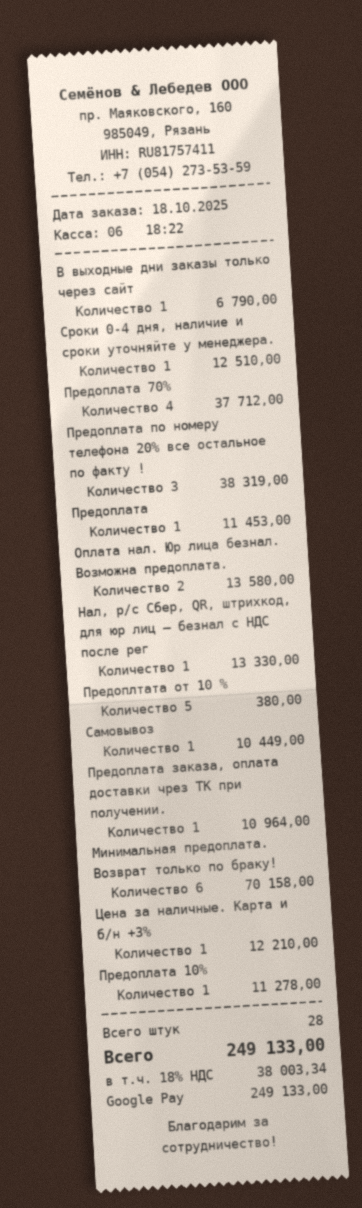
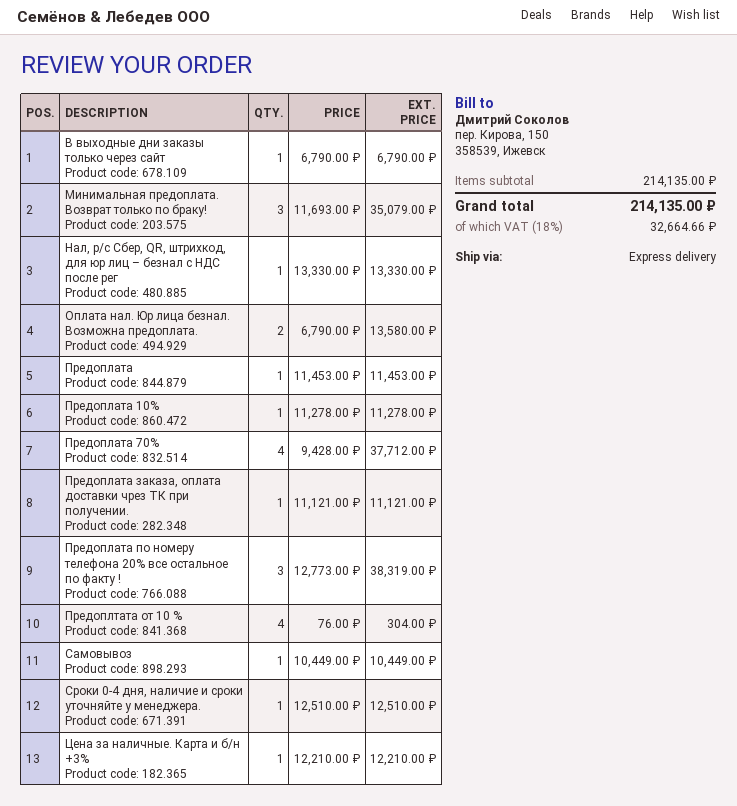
Предоплтата от 10 %: 5 for 380.00 -> 4 for 304.00
Предоплата заказа, оплата доставки чрез ТК при получении.: 1 for 10964.00 -> 1 for 11121.00
Минимальная предоплата. Возврат только по браку!: 6 for 70158.00 -> 3 for 35079.00
tax: 18% = 38003.34 -> 18% = 32664.66
total: 249133.00 -> 214135.00

